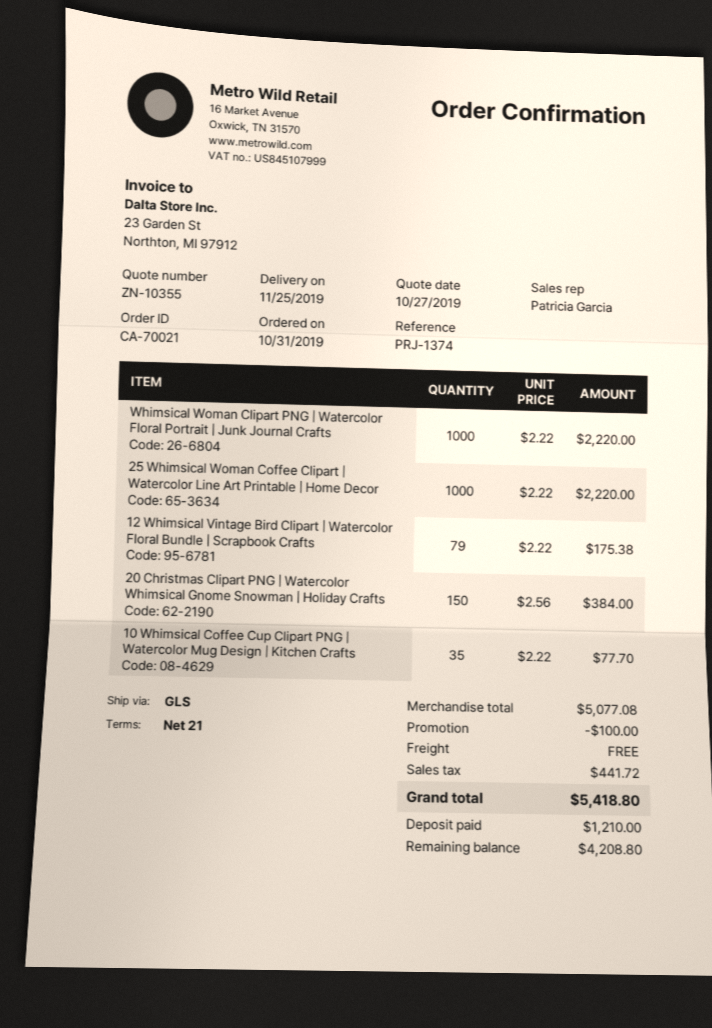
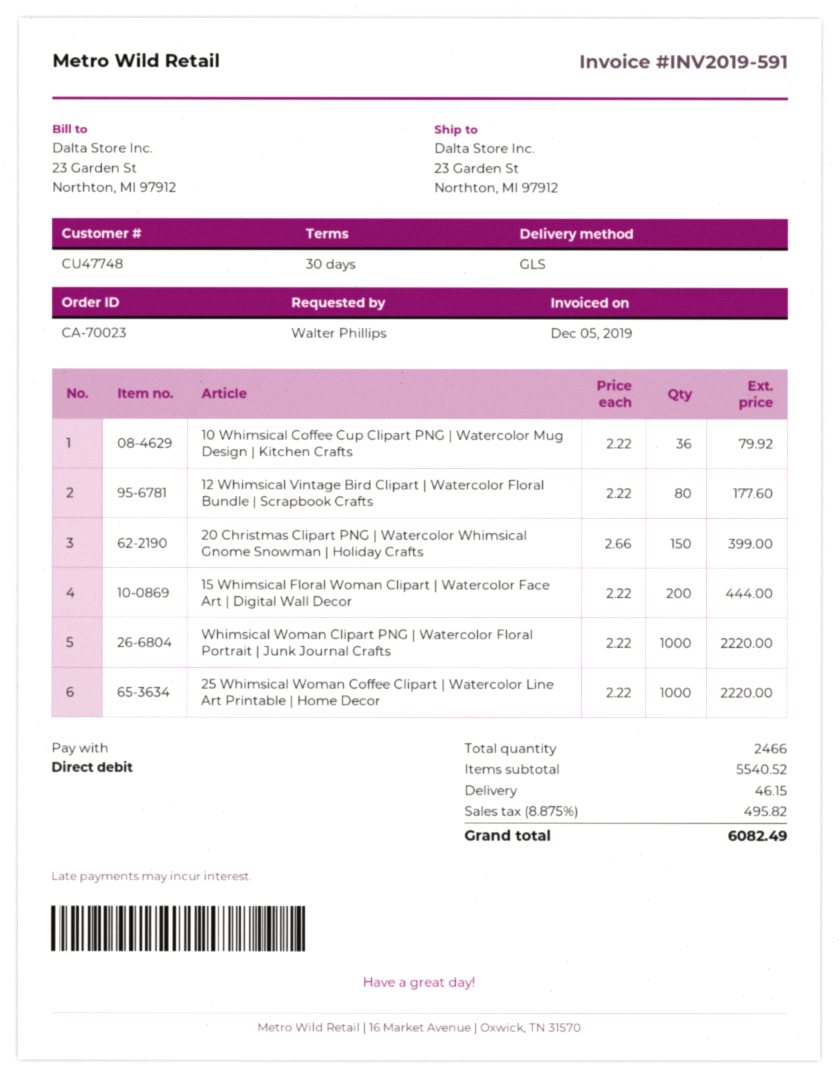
order number: CA-70021 -> CA-70023
payment terms: 21 days -> 30 days
12 Whimsical Vintage Bird Clipart | Watercolor Floral Bundle | Scrapbook Crafts: 79 x 2.22 = 175.38 -> 80 x 2.22 = 177.60
20 Christmas Clipart PNG | Watercolor Whimsical Gnome Snowman | Holiday Crafts: 150 x 2.56 = 384.00 -> 150 x 2.66 = 399.00
10 Whimsical Coffee Cup Clipart PNG | Watercolor Mug Design | Kitchen Crafts: 35 x 2.22 = 77.70 -> 36 x 2.22 = 79.92
15 Whimsical Floral Woman Clipart | Watercolor Face Art | Digital Wall Decor: none -> 200 x 2.22 = 444.00
subtotal: 5077.08 -> 5540.52
discount: 100.00 -> none
shipping: 0.00 -> 46.15
tax: 441.72 -> 495.82
total: 5418.80 -> 6082.49

